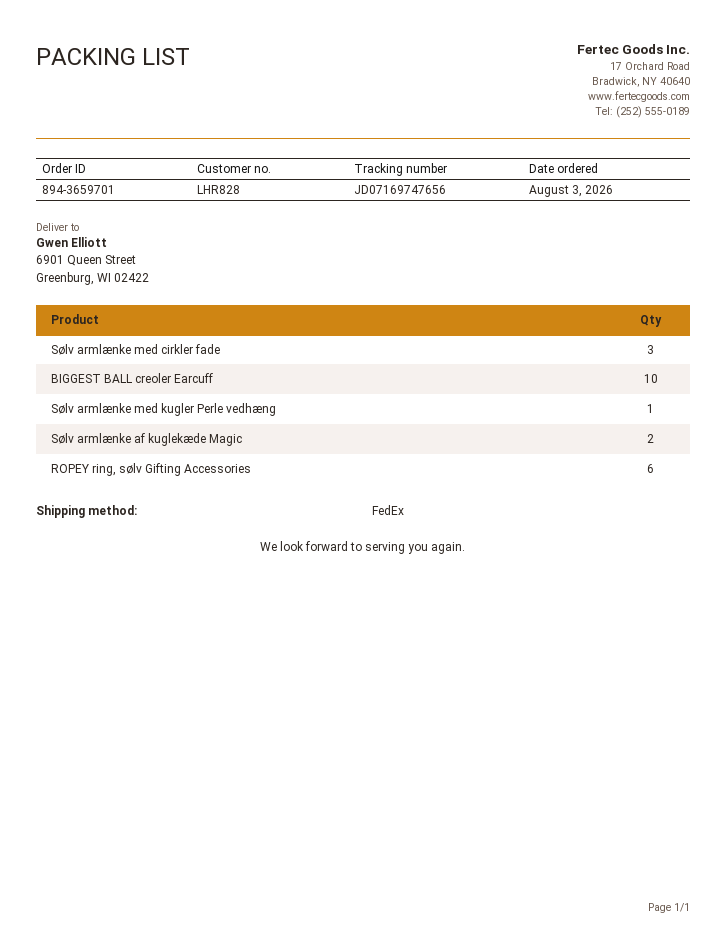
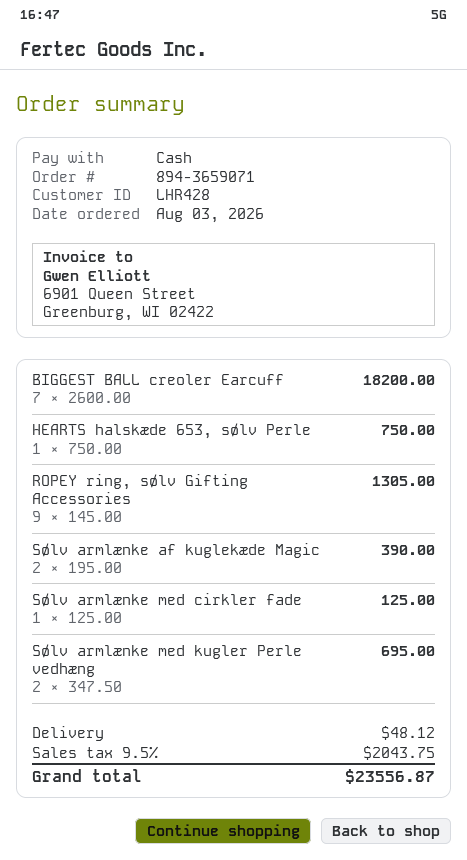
order number: 894-3659701 -> 894-3659071
customer number: LHR828 -> LHR428
Sølv armlænke med cirkler fade: 3 -> 1
BIGGEST BALL creoler Earcuff: 10 -> 7
Sølv armlænke med kugler Perle vedhæng: 1 -> 2
ROPEY ring, sølv Gifting Accessories: 6 -> 9
HEARTS halskæde 653, sølv Perle: none -> 1

